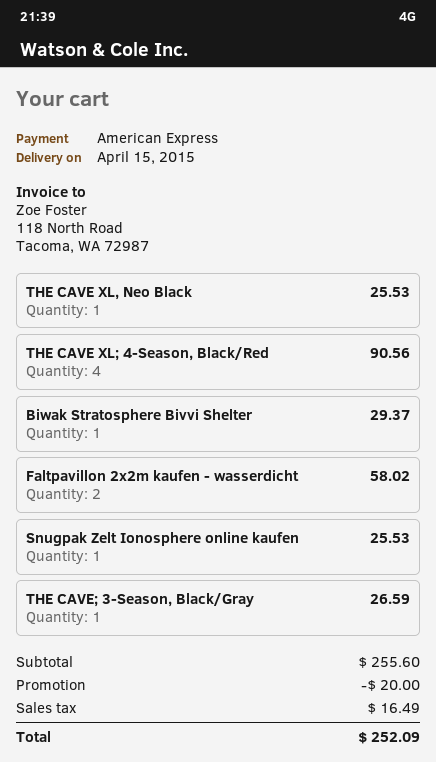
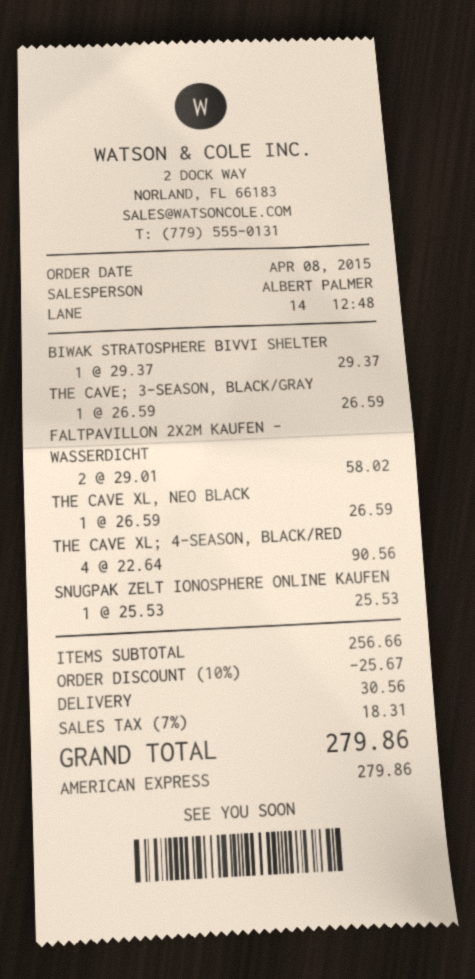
THE CAVE XL, Neo Black: 1 for 25.53 -> 1 for 26.59
subtotal: 255.60 -> 256.66
discount: 20.00 -> 25.67
shipping: none -> 30.56
tax: 16.49 -> 18.31
total: 252.09 -> 279.86

